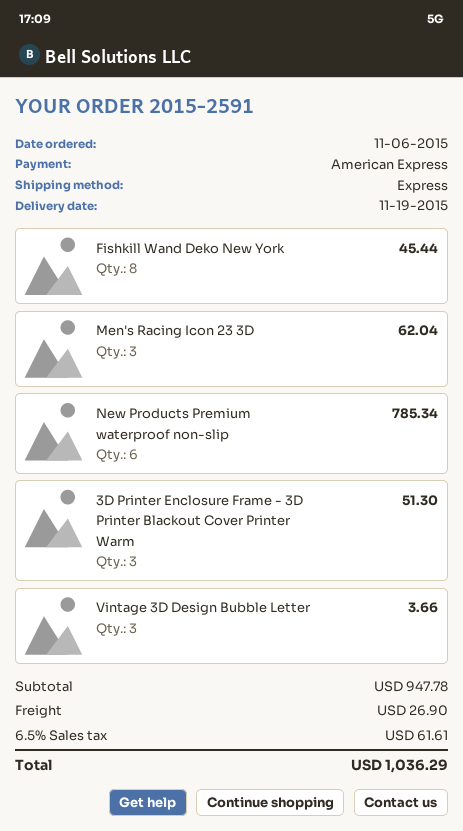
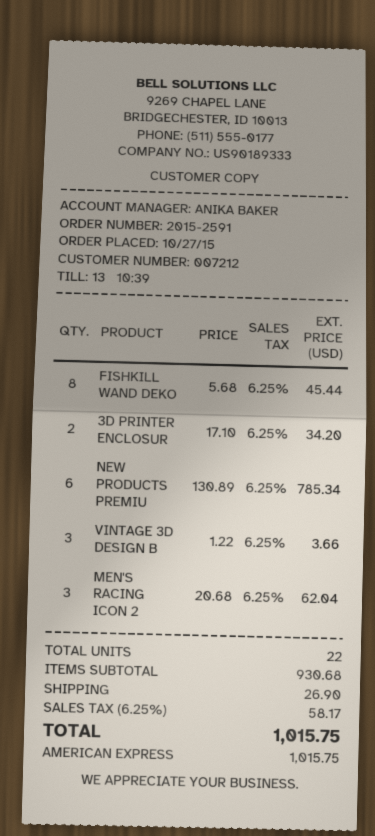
order date: 2015-11-06 -> 2015-10-27
3D Printer Enclosure Frame - 3D Printer Blackout Cover Printer Warm: 3 for 51.30 -> 2 for 34.20
subtotal: 947.78 -> 930.68
tax: 6.5% = 61.61 -> 6.25% = 58.17
total: 1036.29 -> 1015.75

